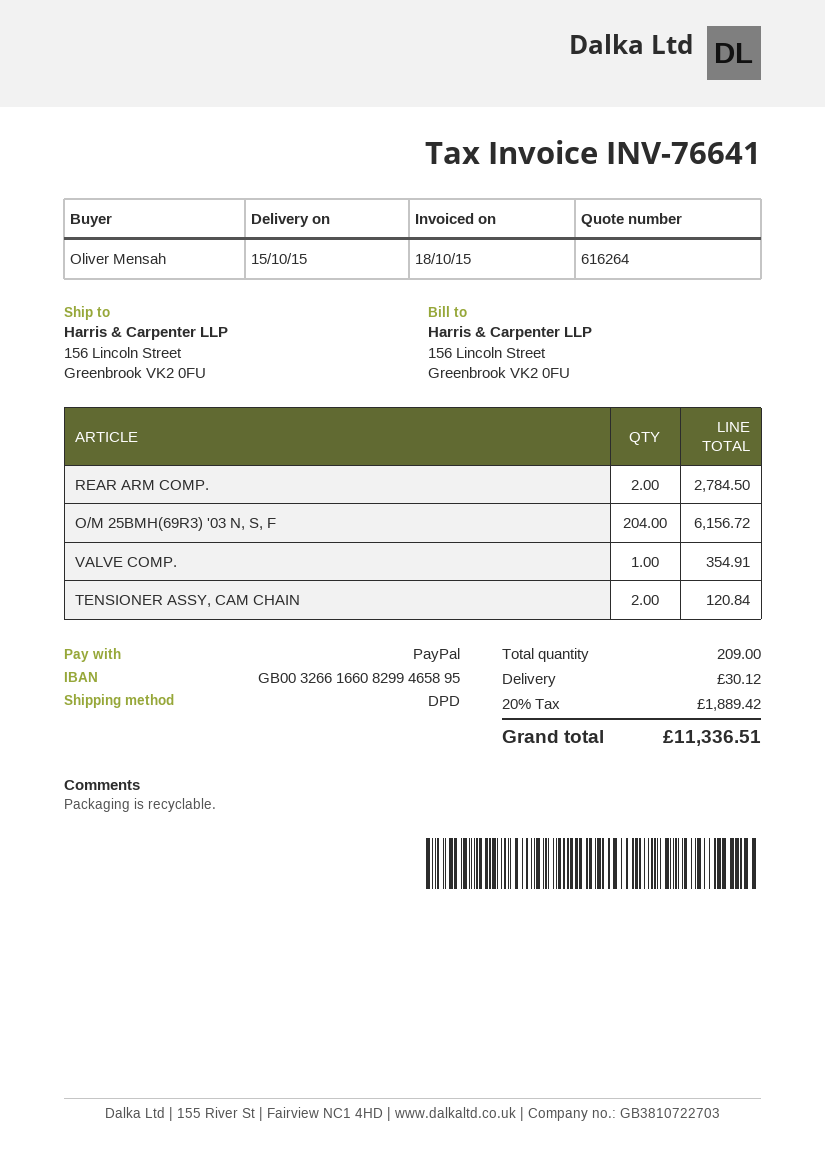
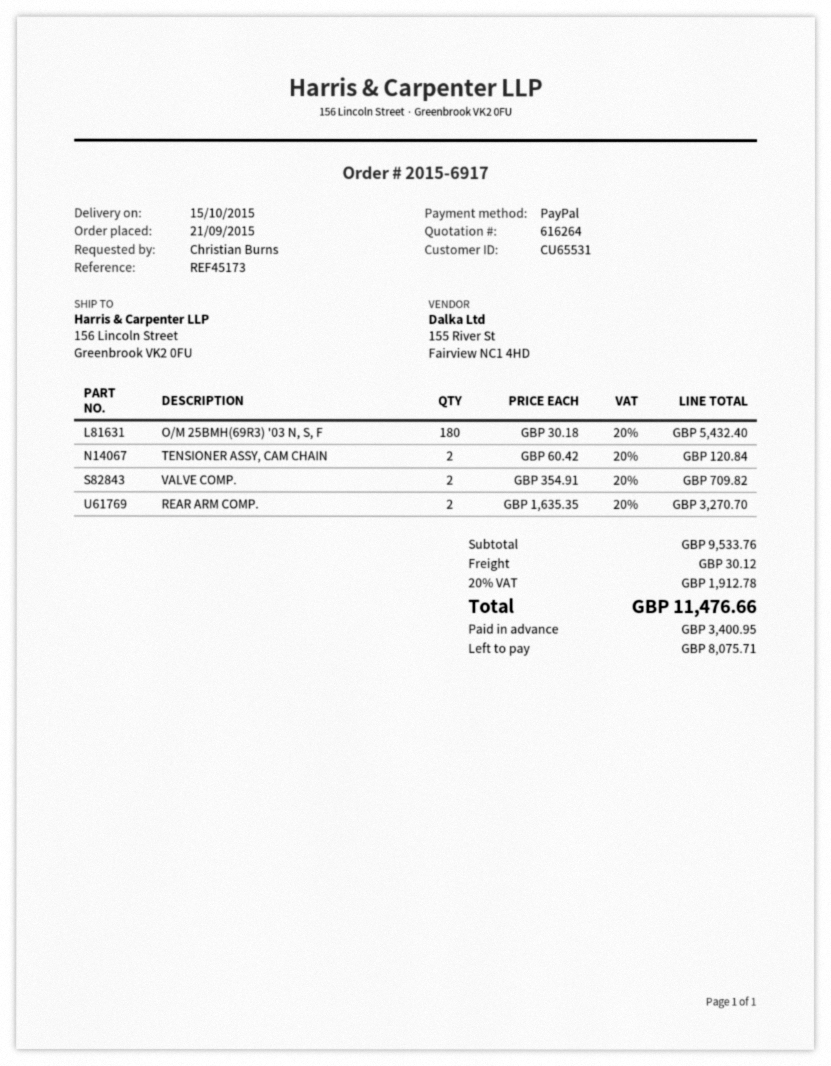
ordered by: Oliver Mensah -> Christian Burns
REAR ARM COMP.: 2 for 2784.50 -> 2 for 3270.70
O/M 25BMH(69R3) '03 N, S, F: 204 for 6156.72 -> 180 for 5432.40
VALVE COMP.: 1 for 354.91 -> 2 for 709.82
tax: 20% = 1889.42 -> 20% = 1912.78
total: 11336.51 -> 11476.66

